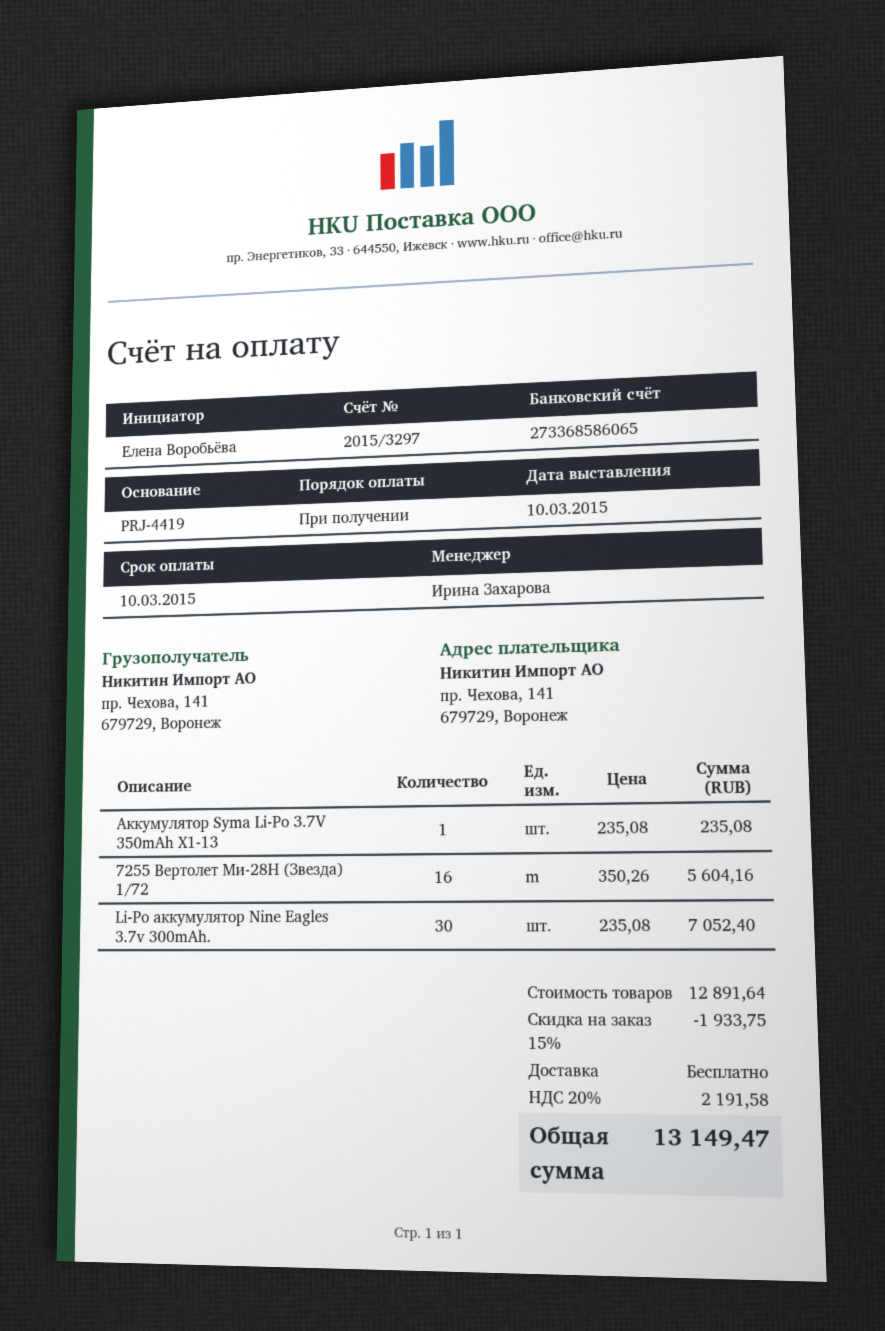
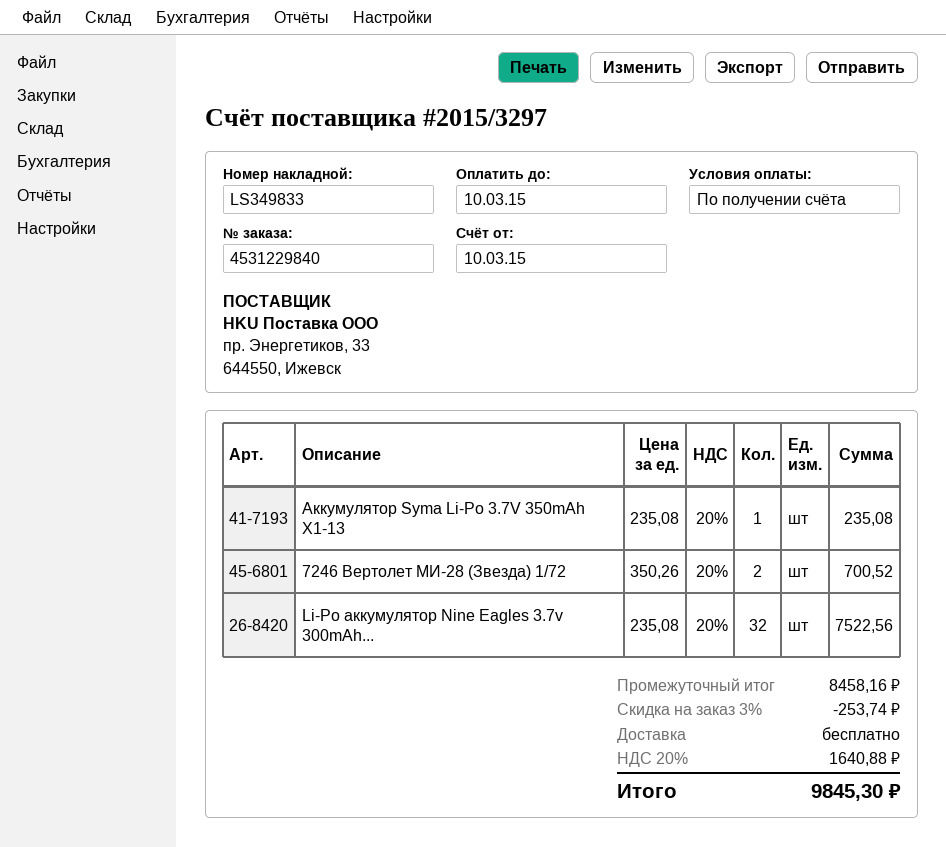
7255 Вертолет Ми-28Н (Звезда) 1/72: 16 x 350.26 = 5604.16 -> none
Li-Po аккумулятор Nine Eagles 3.7v 300mAh.: 30 x 235.08 = 7052.40 -> 32 x 235.08 = 7522.56
7246 Вертолет МИ-28 (Звезда) 1/72: none -> 2 x 350.26 = 700.52
subtotal: 12891.64 -> 8458.16
discount: 15% = 1933.75 -> 3% = 253.74
tax: 20% = 2191.58 -> 20% = 1640.88
total: 13149.47 -> 9845.30

